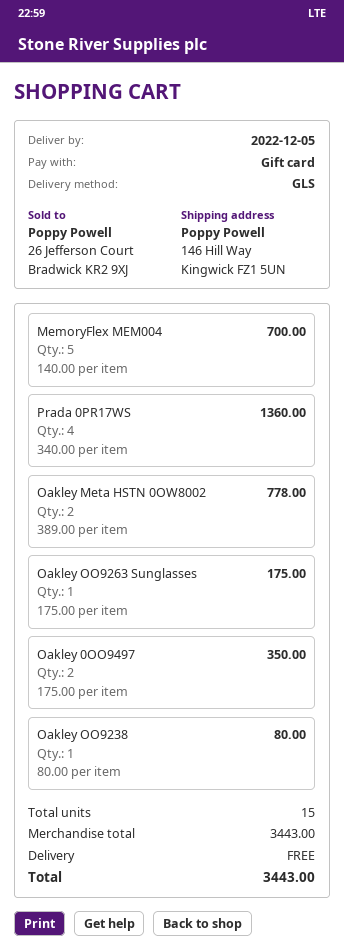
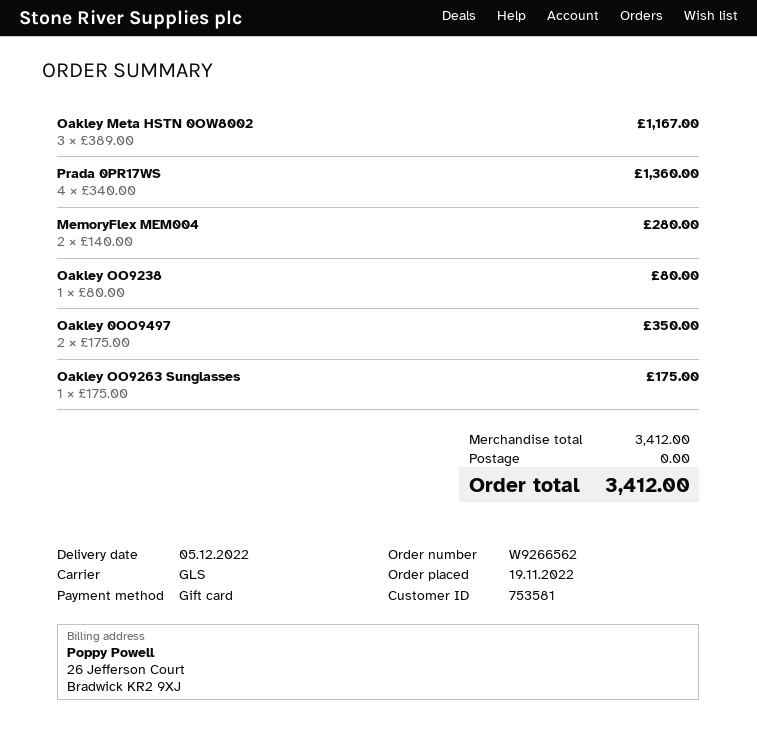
MemoryFlex MEM004: 5 x 140.00 = 700.00 -> 2 x 140.00 = 280.00
Oakley Meta HSTN 0OW8002: 2 x 389.00 = 778.00 -> 3 x 389.00 = 1167.00
subtotal: 3443.00 -> 3412.00
total: 3443.00 -> 3412.00

